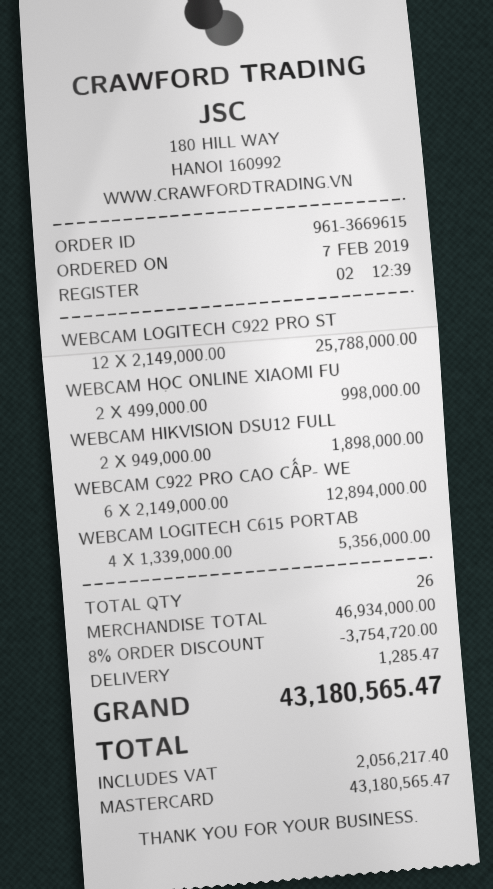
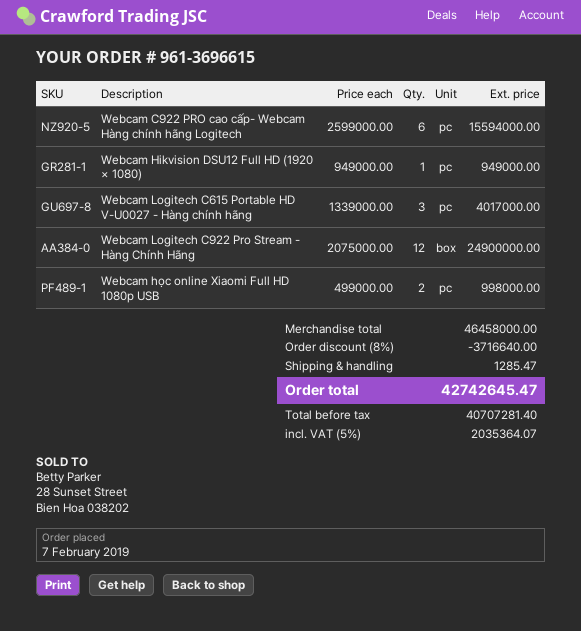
order number: 961-3669615 -> 961-3696615
WEBCAM LOGITECH C922 PRO ST: 12 x 2149000.00 = 25788000.00 -> 12 x 2075000.00 = 24900000.00
WEBCAM HIKVISION DSU12 FULL: 2 x 949000.00 = 1898000.00 -> 1 x 949000.00 = 949000.00
WEBCAM C922 PRO CAO CẤP- WE: 6 x 2149000.00 = 12894000.00 -> 6 x 2599000.00 = 15594000.00
WEBCAM LOGITECH C615 PORTAB: 4 x 1339000.00 = 5356000.00 -> 3 x 1339000.00 = 4017000.00
subtotal: 46934000.00 -> 46458000.00
discount: 8% = 3754720.00 -> 8% = 3716640.00
tax: 2056217.40 -> 2035364.07
total: 43180565.47 -> 42742645.47

